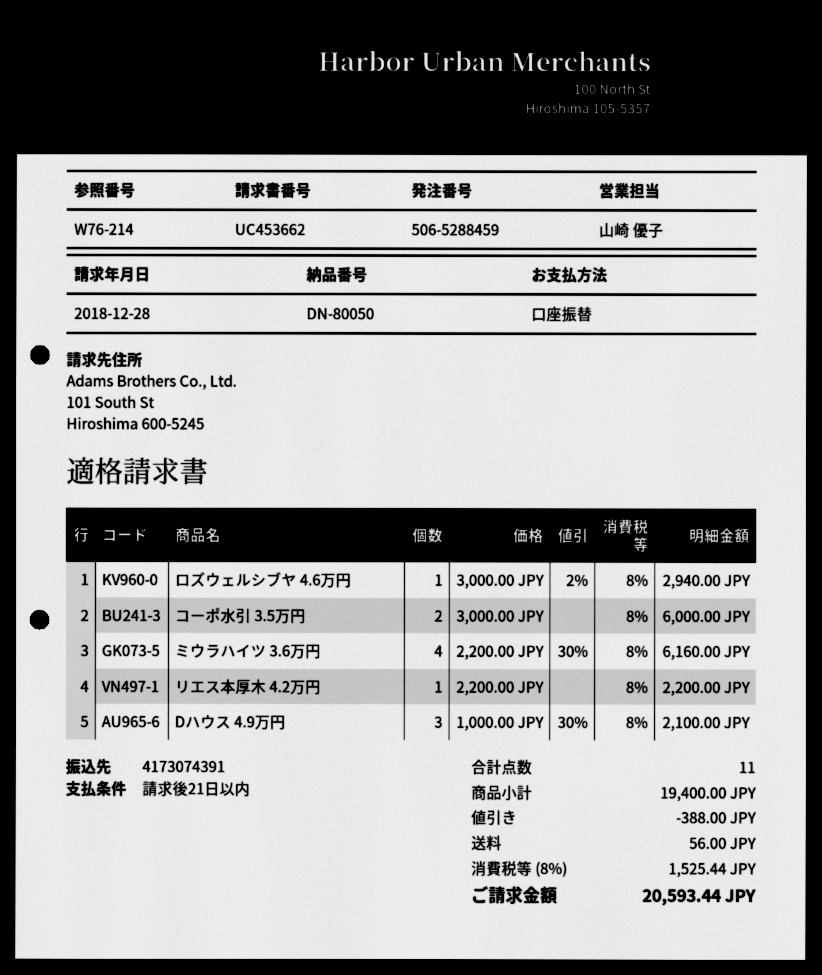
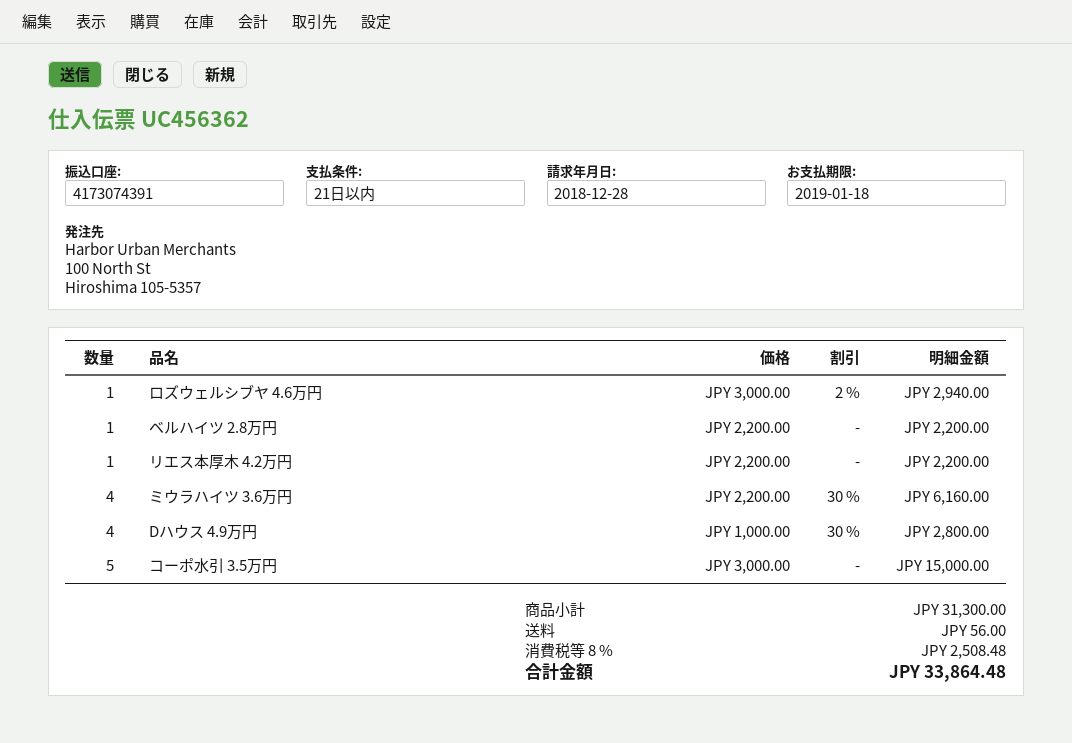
invoice number: UC453662 -> UC456362
コーポ水引 3.5万円: 2 x 3000.00 = 6000.00 -> 5 x 3000.00 = 15000.00
Dハウス 4.9万円: 3 x 1000.00 - 30% = 2100.00 -> 4 x 1000.00 - 30% = 2800.00
ベルハイツ 2.8万円: none -> 1 x 2200.00 = 2200.00
subtotal: 19400.00 -> 31300.00
discount: 388.00 -> none
tax: 8% = 1525.44 -> 8% = 2508.48
total: 20593.44 -> 33864.48

